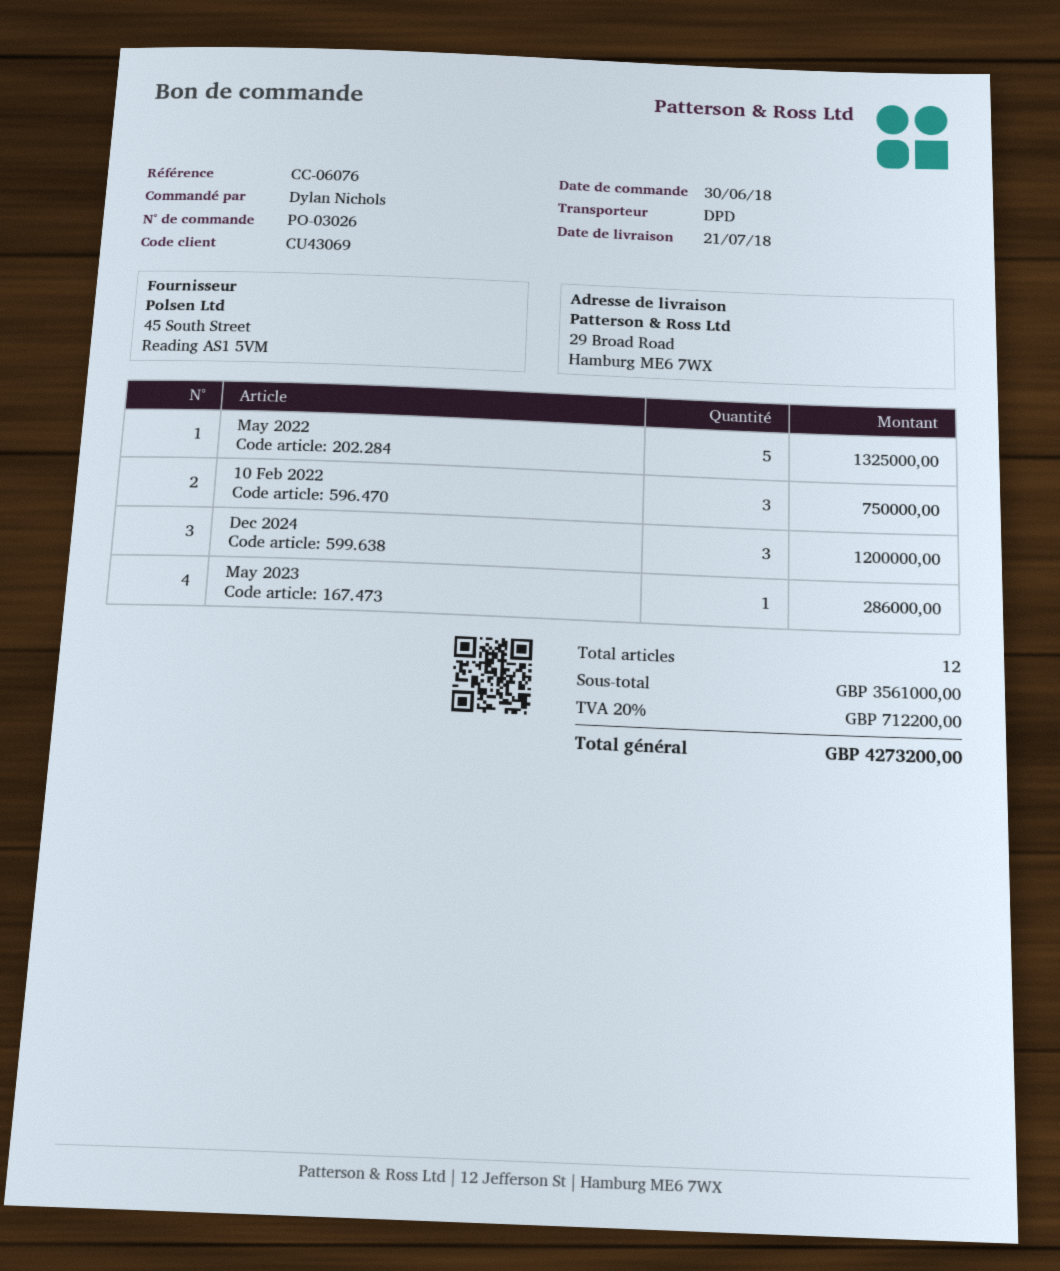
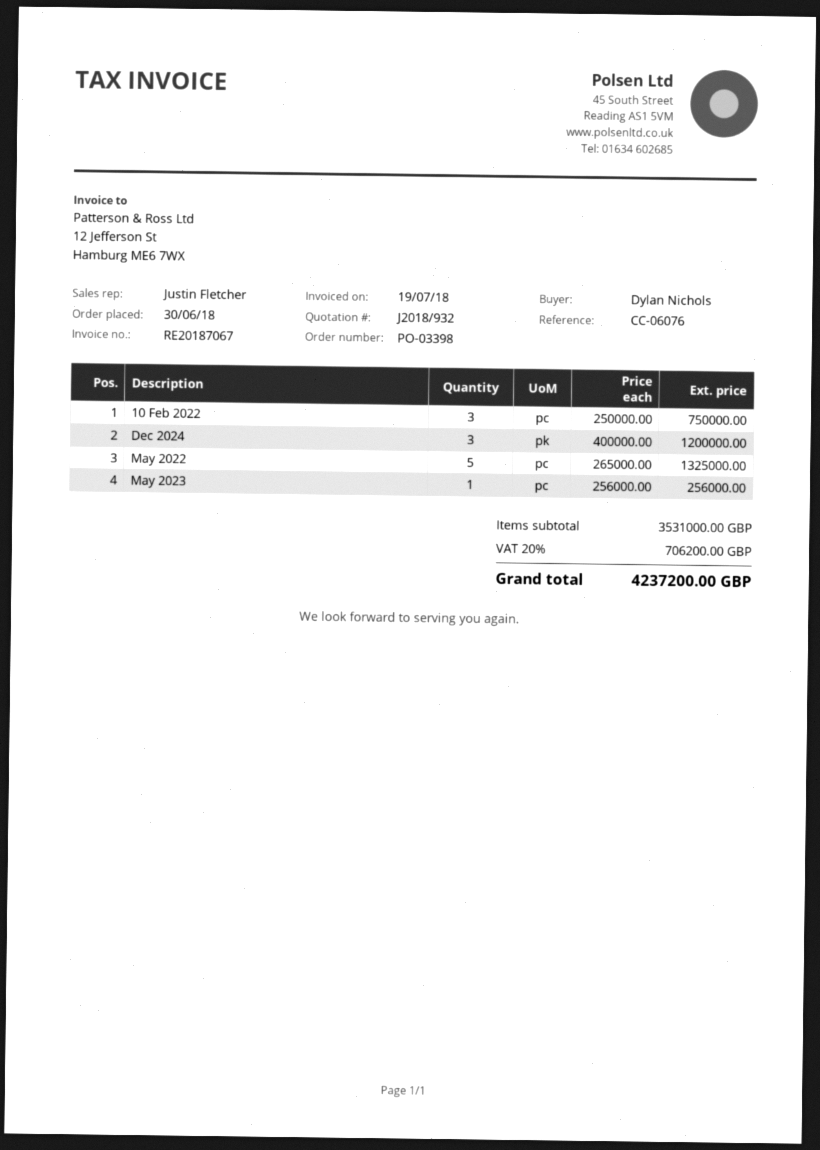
order number: PO-03026 -> PO-03398
May 2023: 1 for 286000.00 -> 1 for 256000.00
subtotal: 3561000.00 -> 3531000.00
tax: 20% = 712200.00 -> 20% = 706200.00
total: 4273200.00 -> 4237200.00

